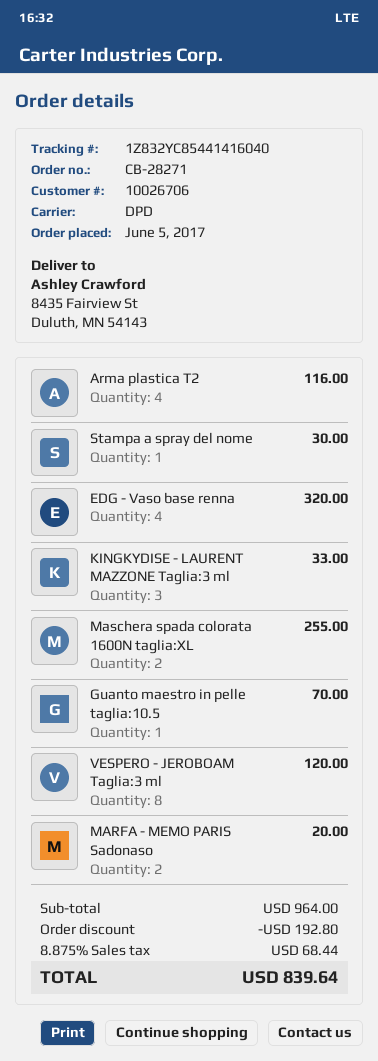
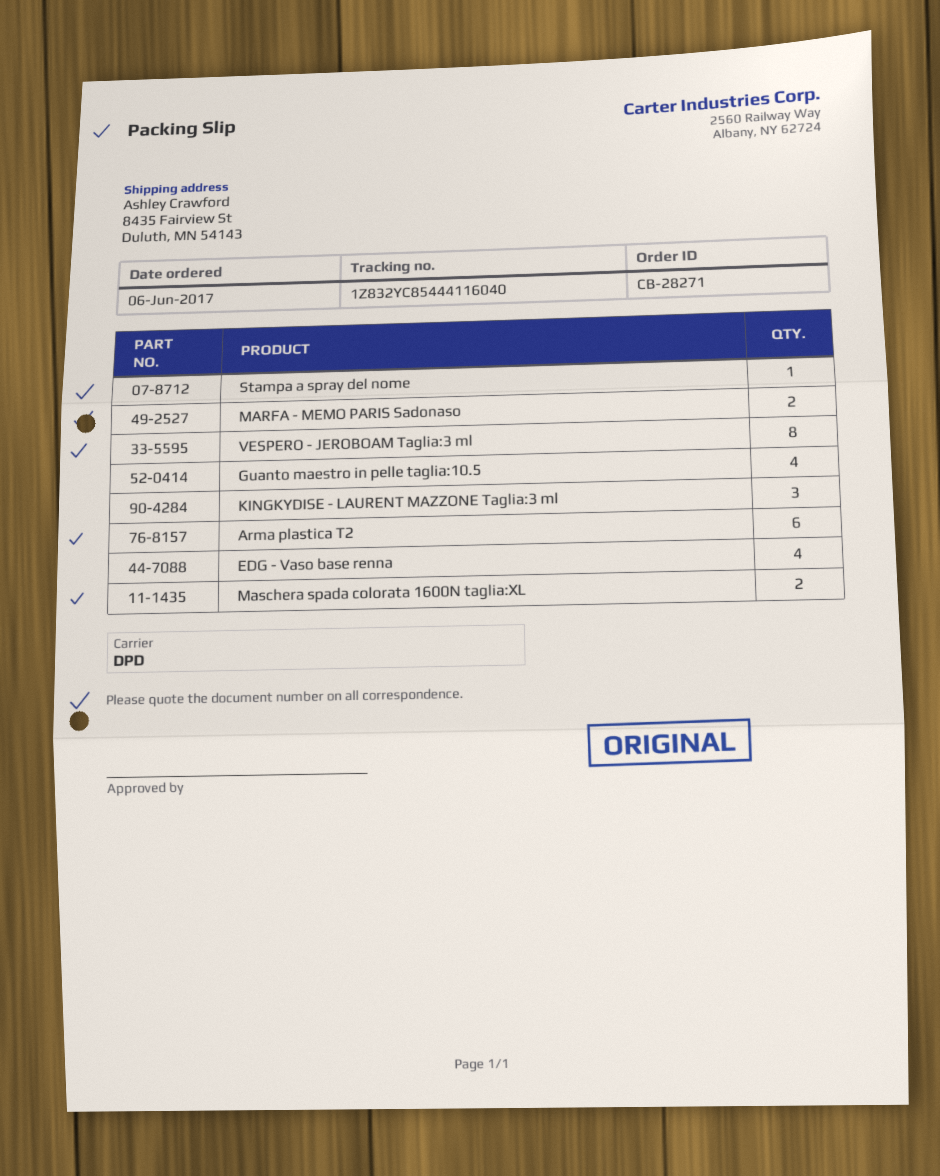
order date: 2017-06-05 -> 2017-06-06
tracking number: 1Z832YC85441416040 -> 1Z832YC85444116040
Arma plastica T2: 4 -> 6
Guanto maestro in pelle taglia:10.5: 1 -> 4

